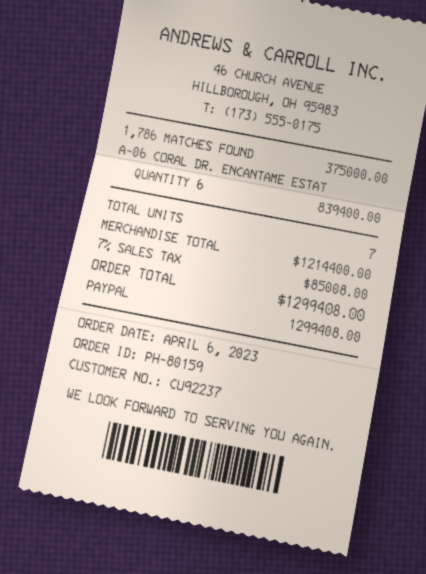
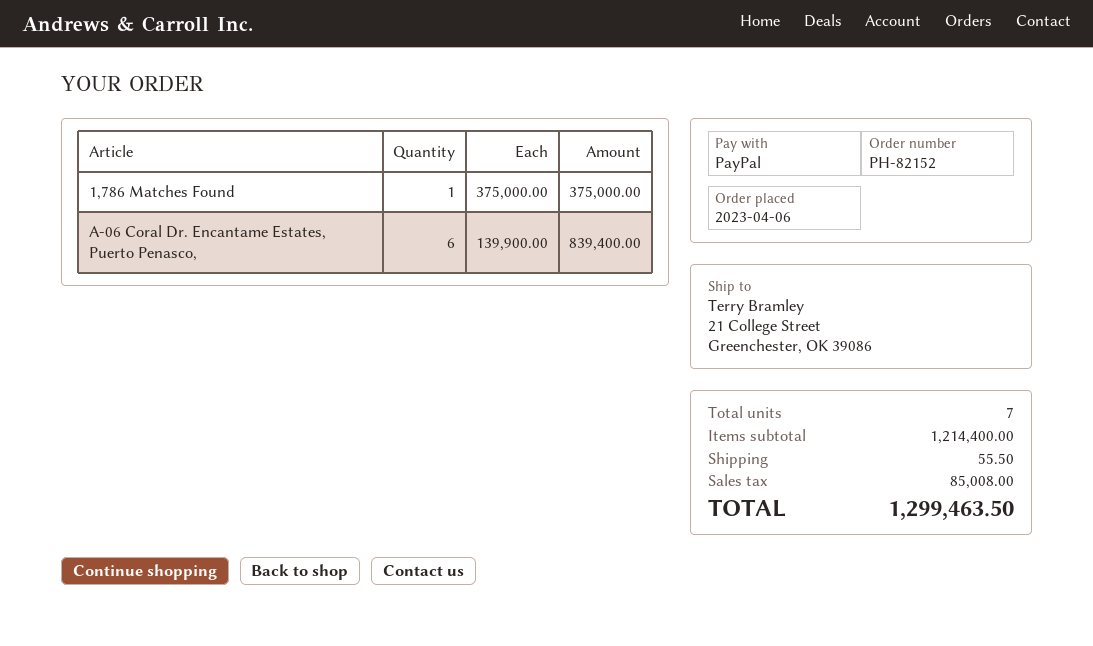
order number: PH-80159 -> PH-82152
shipping: none -> 55.50
total: 1299408.00 -> 1299463.50

